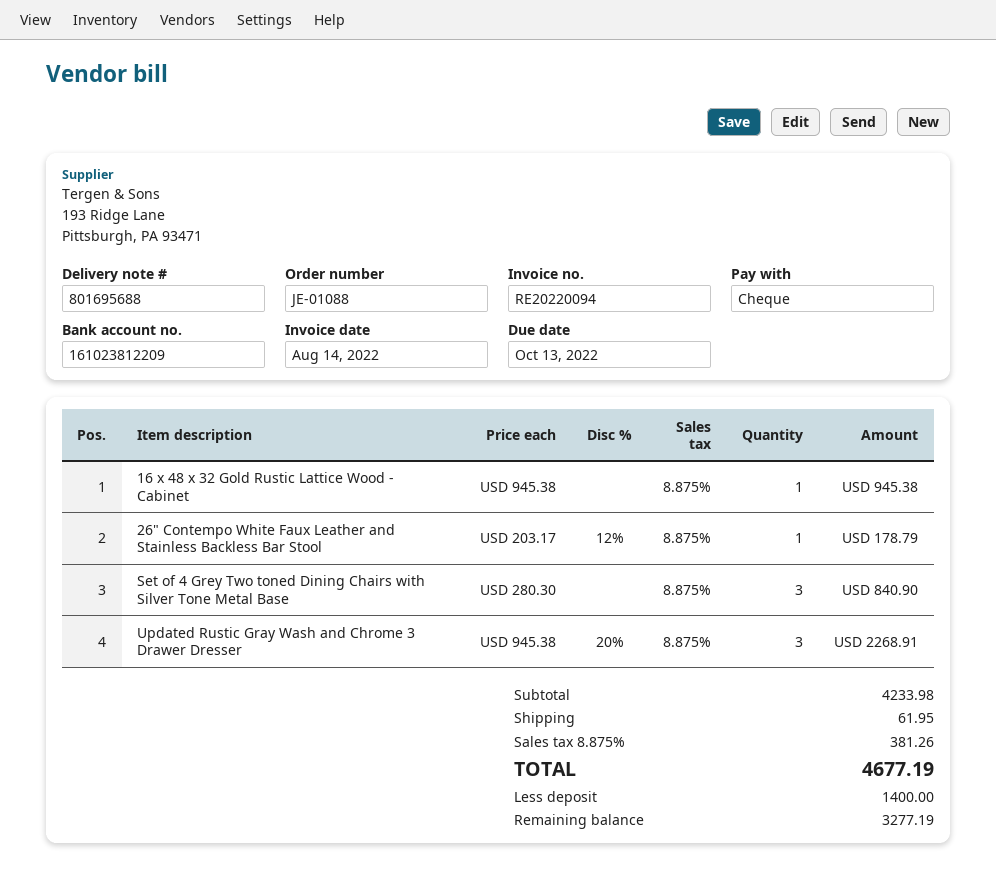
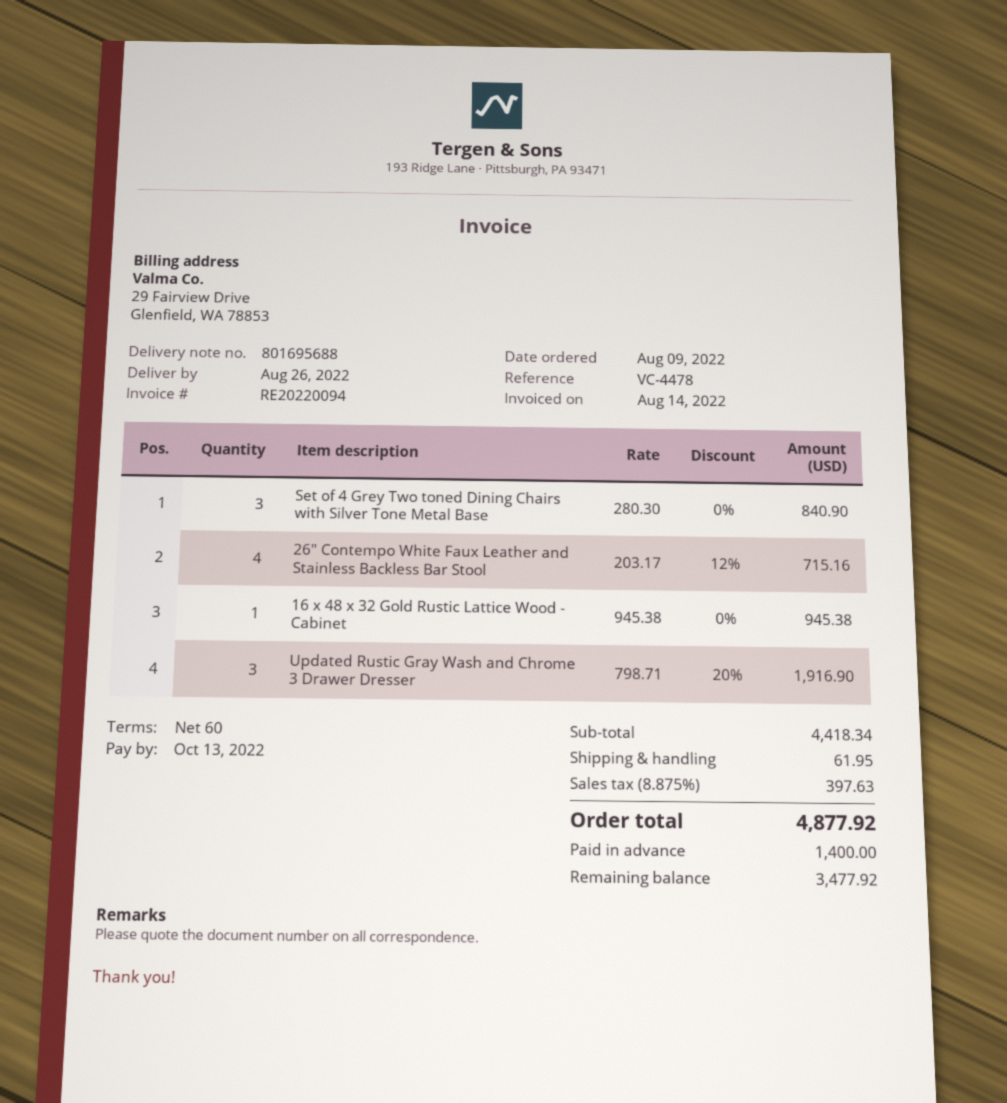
26" Contempo White Faux Leather and Stainless Backless Bar Stool: 1 x 203.17 - 12% = 178.79 -> 4 x 203.17 - 12% = 715.16
Updated Rustic Gray Wash and Chrome 3 Drawer Dresser: 3 x 945.38 - 20% = 2268.91 -> 3 x 798.71 - 20% = 1916.90
subtotal: 4233.98 -> 4418.34
tax: 8.875% = 381.26 -> 8.875% = 397.63
total: 4677.19 -> 4877.92
balance: 3277.19 -> 3477.92

